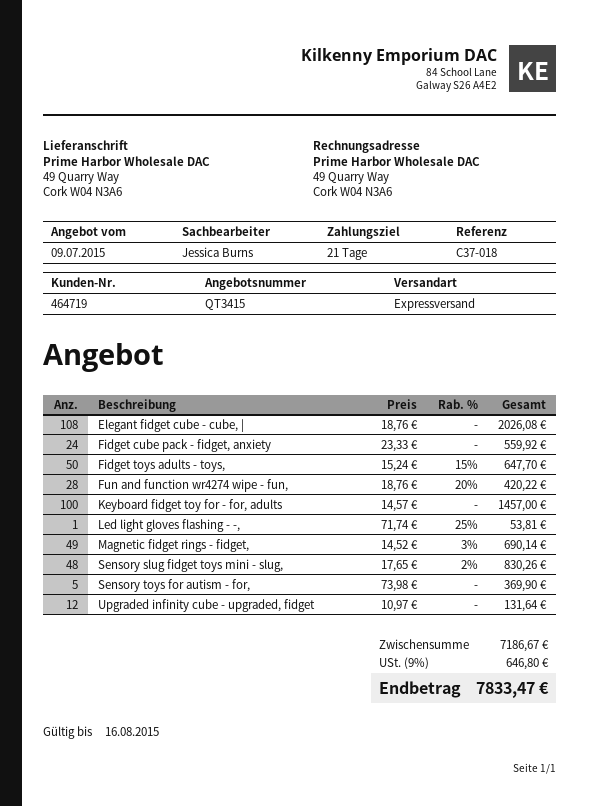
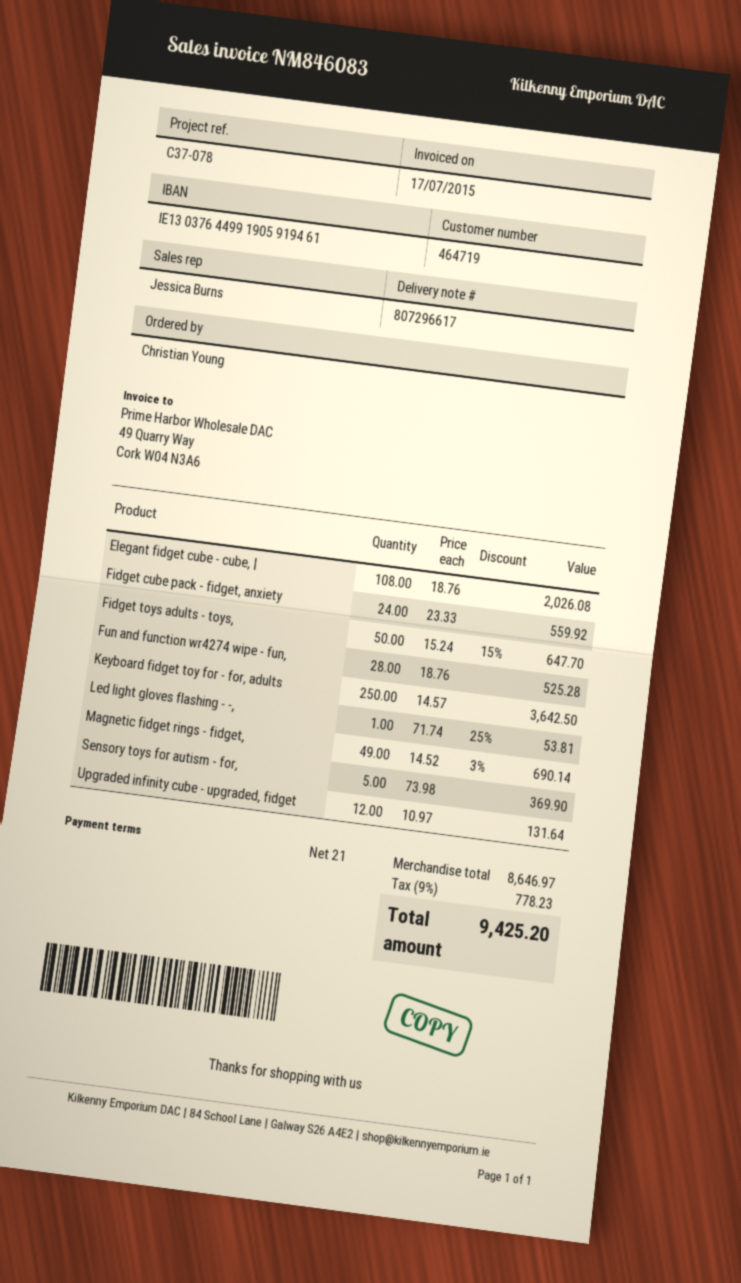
reference: C37-018 -> C37-078
Fun and function wr4274 wipe - fun,: 28 x 18.76 - 20% = 420.22 -> 28 x 18.76 = 525.28
Keyboard fidget toy for - for, adults: 100 x 14.57 = 1457.00 -> 250 x 14.57 = 3642.50
Sensory slug fidget toys mini - slug,: 48 x 17.65 - 2% = 830.26 -> none
subtotal: 7186.67 -> 8646.97
tax: 9% = 646.80 -> 9% = 778.23
total: 7833.47 -> 9425.20

